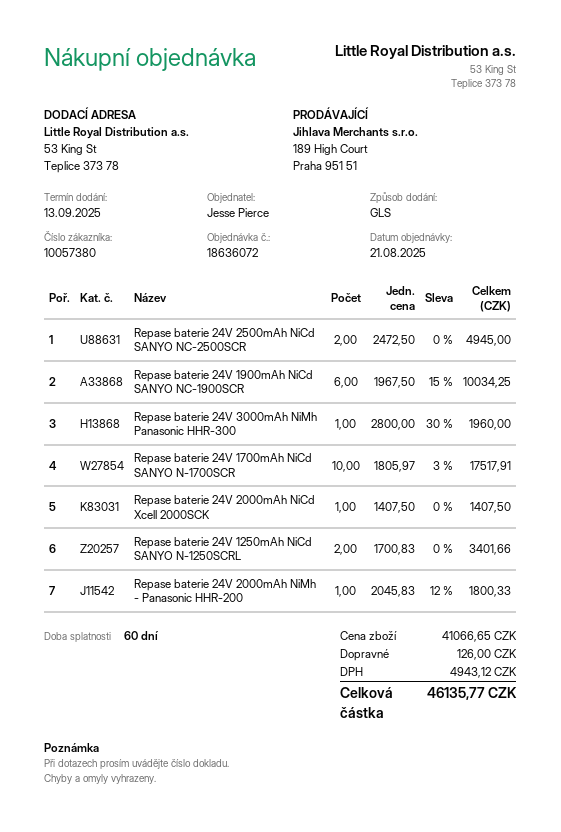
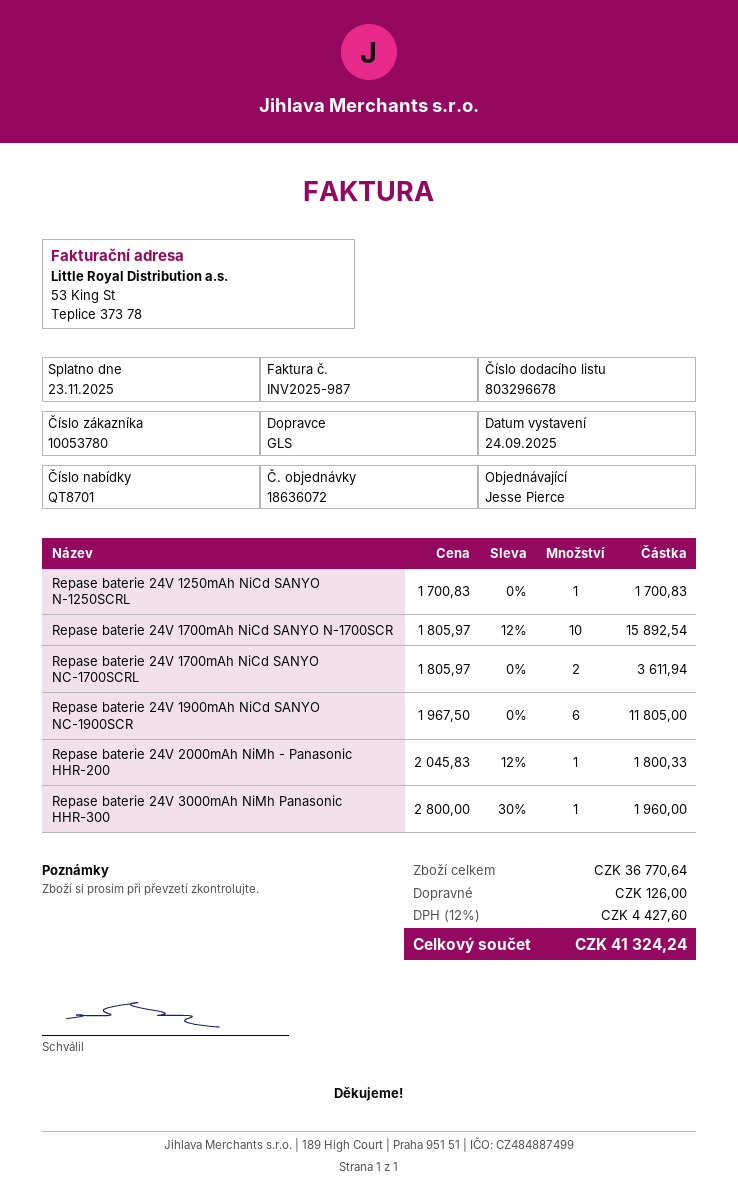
customer number: 10057380 -> 10053780
Repase baterie 24V 2500mAh NiCd SANYO NC-2500SCR: 2 x 2472.50 = 4945.00 -> none
Repase baterie 24V 1900mAh NiCd SANYO NC-1900SCR: 6 x 1967.50 - 15% = 10034.25 -> 6 x 1967.50 = 11805.00
Repase baterie 24V 1700mAh NiCd SANYO N-1700SCR: 10 x 1805.97 - 3% = 17517.91 -> 10 x 1805.97 - 12% = 15892.54
Repase baterie 24V 2000mAh NiCd Xcell 2000SCK: 1 x 1407.50 = 1407.50 -> none
Repase baterie 24V 1250mAh NiCd SANYO N-1250SCRL: 2 x 1700.83 = 3401.66 -> 1 x 1700.83 = 1700.83
Repase baterie 24V 1700mAh NiCd SANYO NC-1700SCRL: none -> 2 x 1805.97 = 3611.94
subtotal: 41066.65 -> 36770.64
tax: 4943.12 -> 4427.60
total: 46135.77 -> 41324.24

